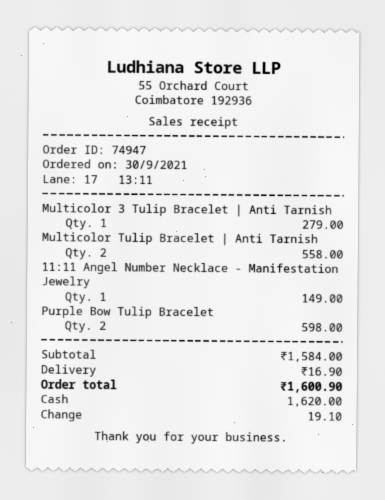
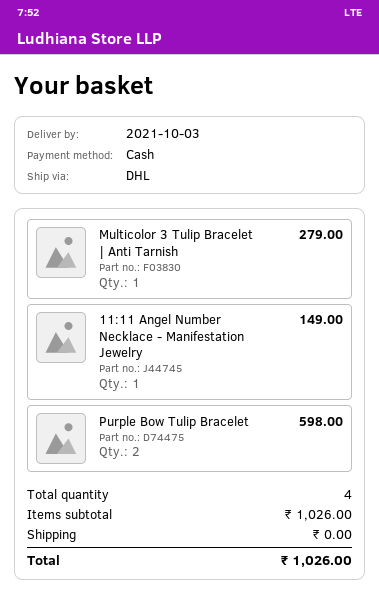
Multicolor Tulip Bracelet | Anti Tarnish: 2 for 558.00 -> none
subtotal: 1584.00 -> 1026.00
shipping: 16.90 -> 0.00
total: 1600.90 -> 1026.00

